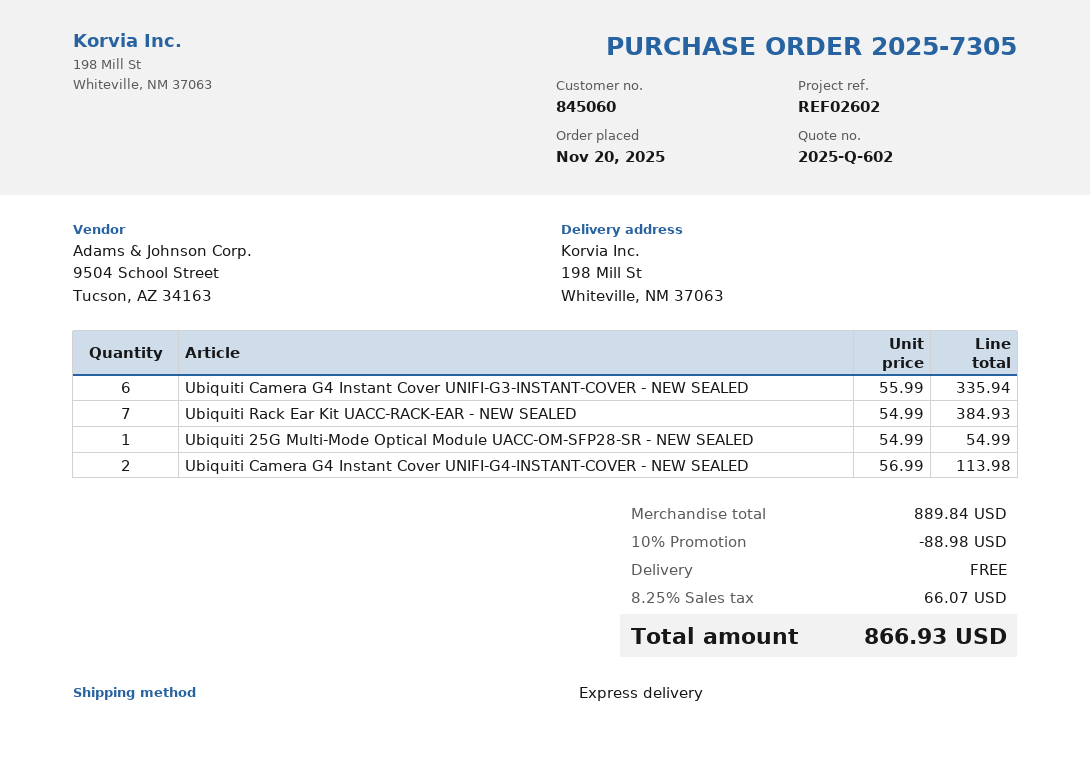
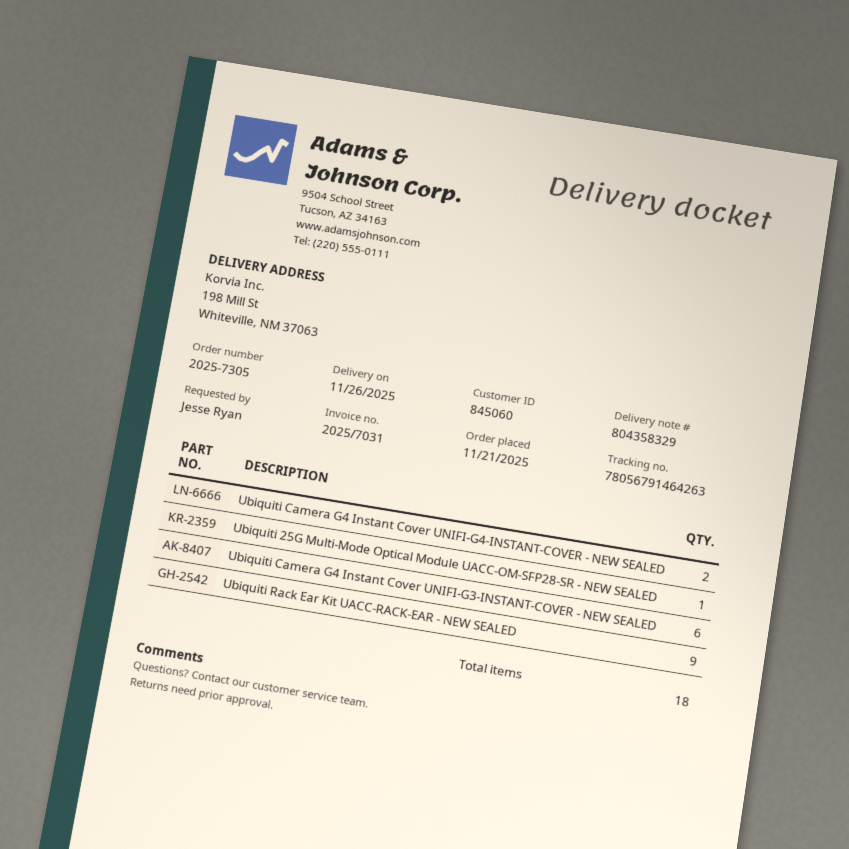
order date: 2025-11-20 -> 2025-11-21
Ubiquiti Rack Ear Kit UACC-RACK-EAR - NEW SEALED: 7 -> 9

